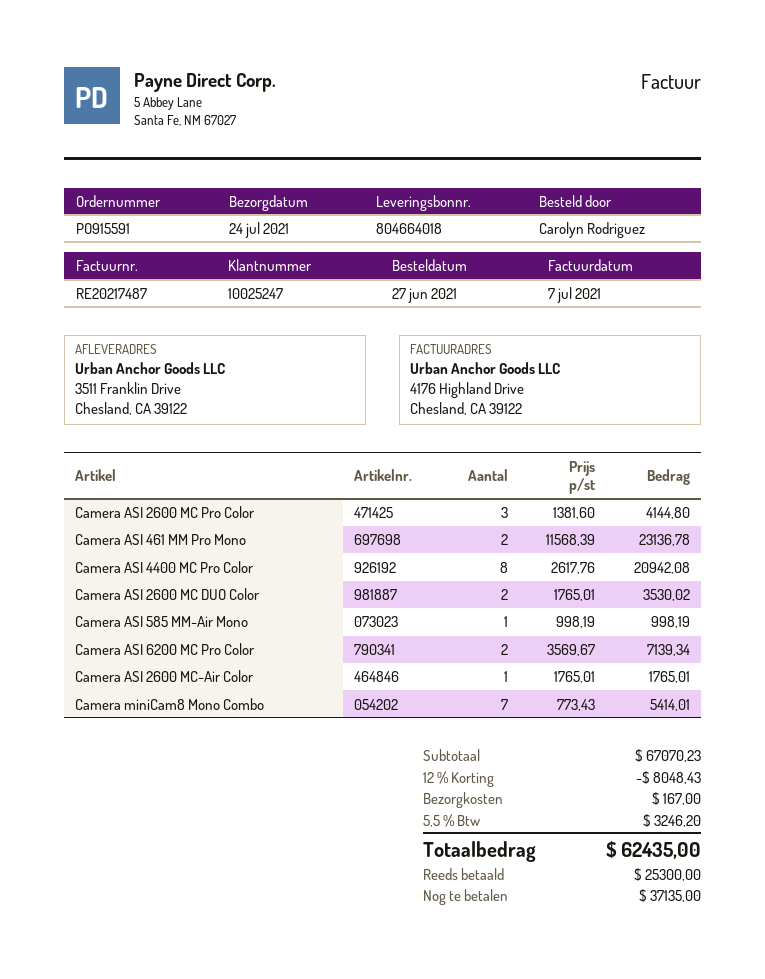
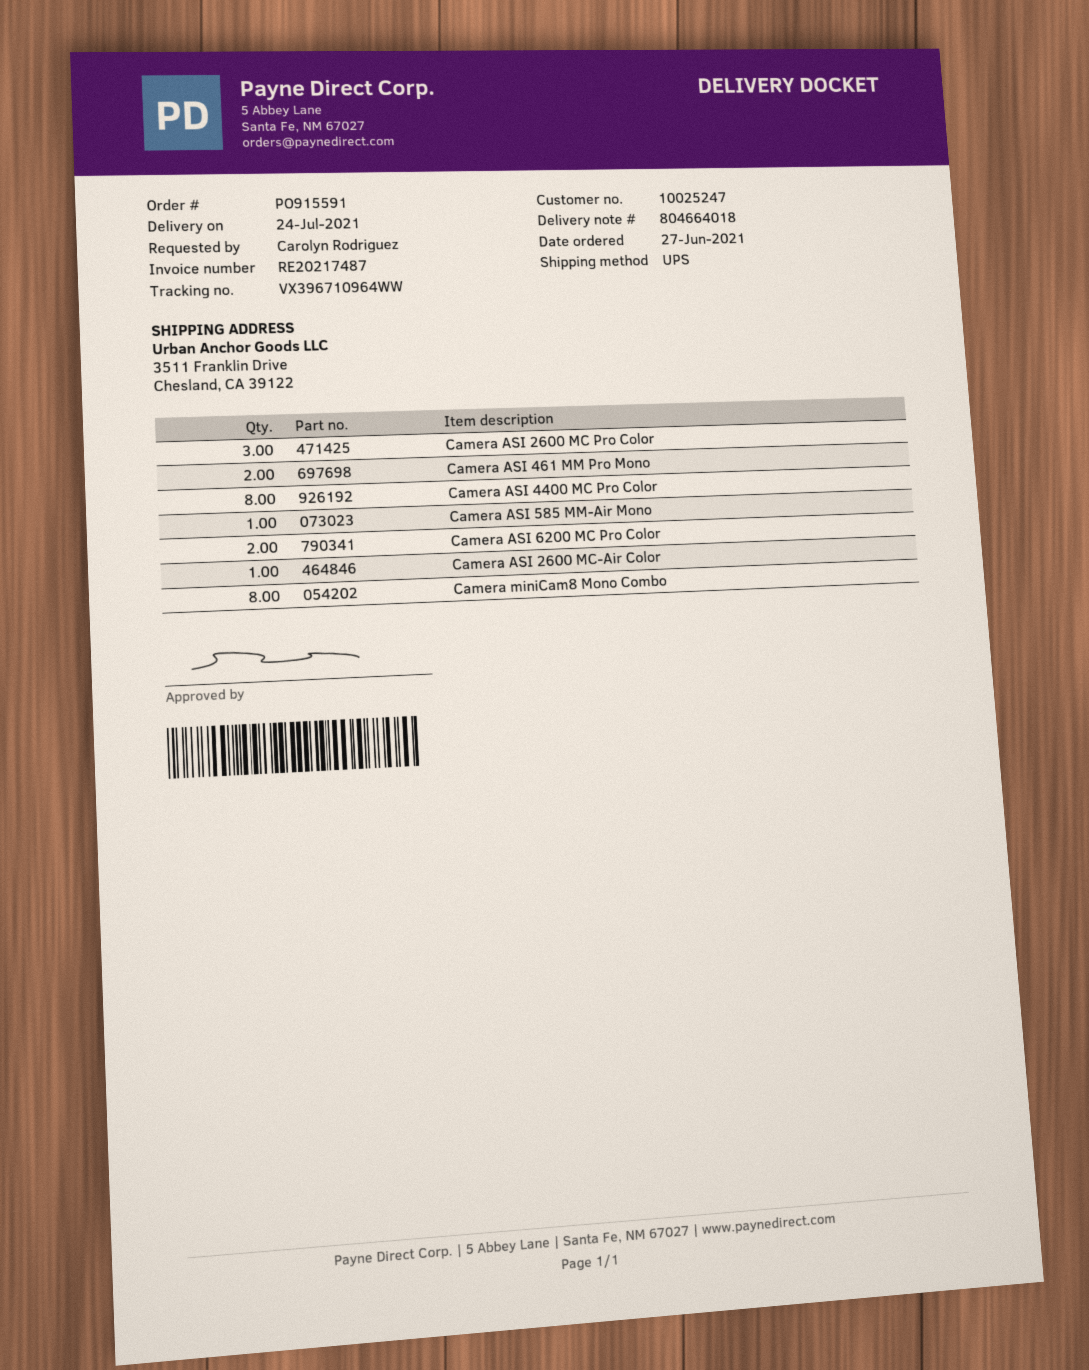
Camera ASI 2600 MC DUO Color: 2 -> none
Camera miniCam8 Mono Combo: 7 -> 8

